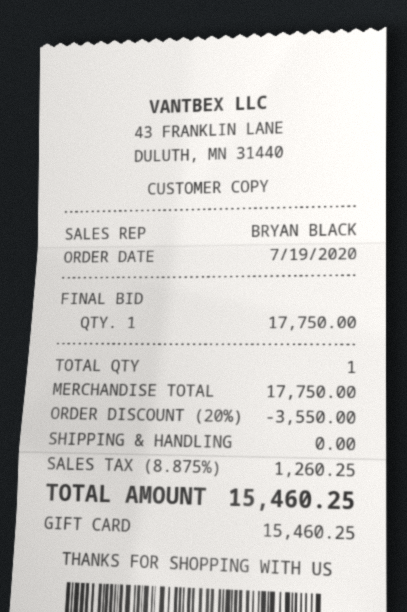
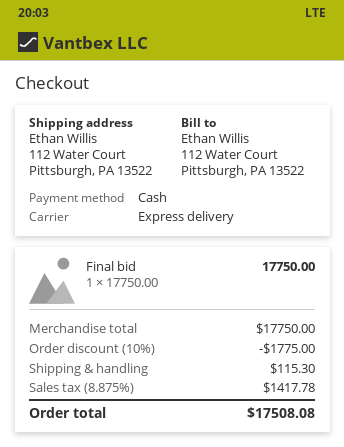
payment method: gift card -> cash
discount: 20% = 3550.00 -> 10% = 1775.00
shipping: 0.00 -> 115.30
tax: 8.875% = 1260.25 -> 8.875% = 1417.78
total: 15460.25 -> 17508.08

